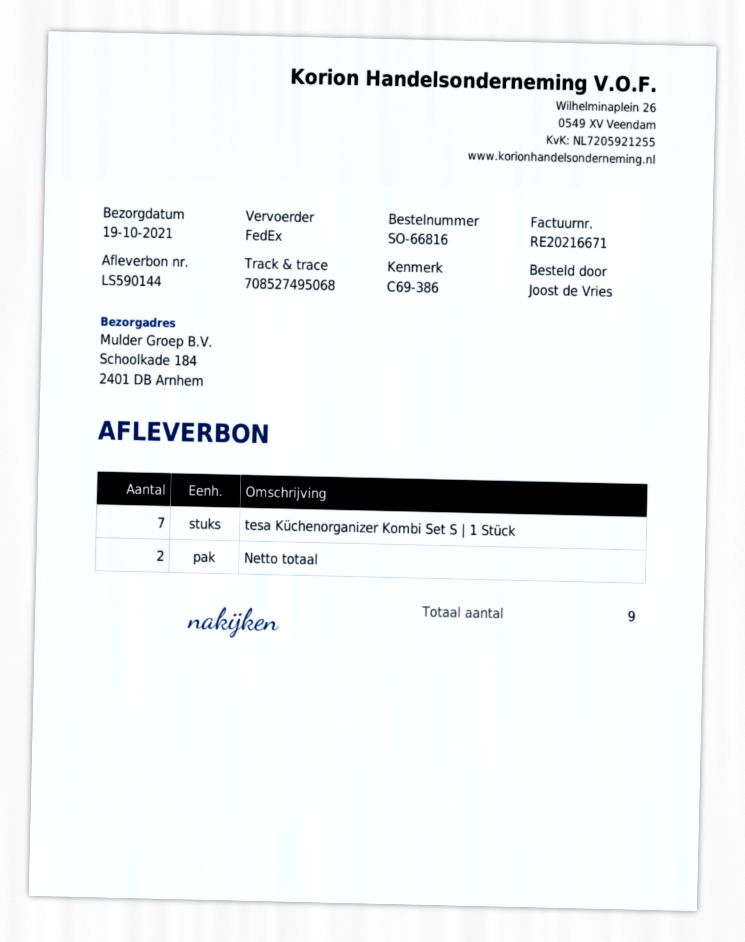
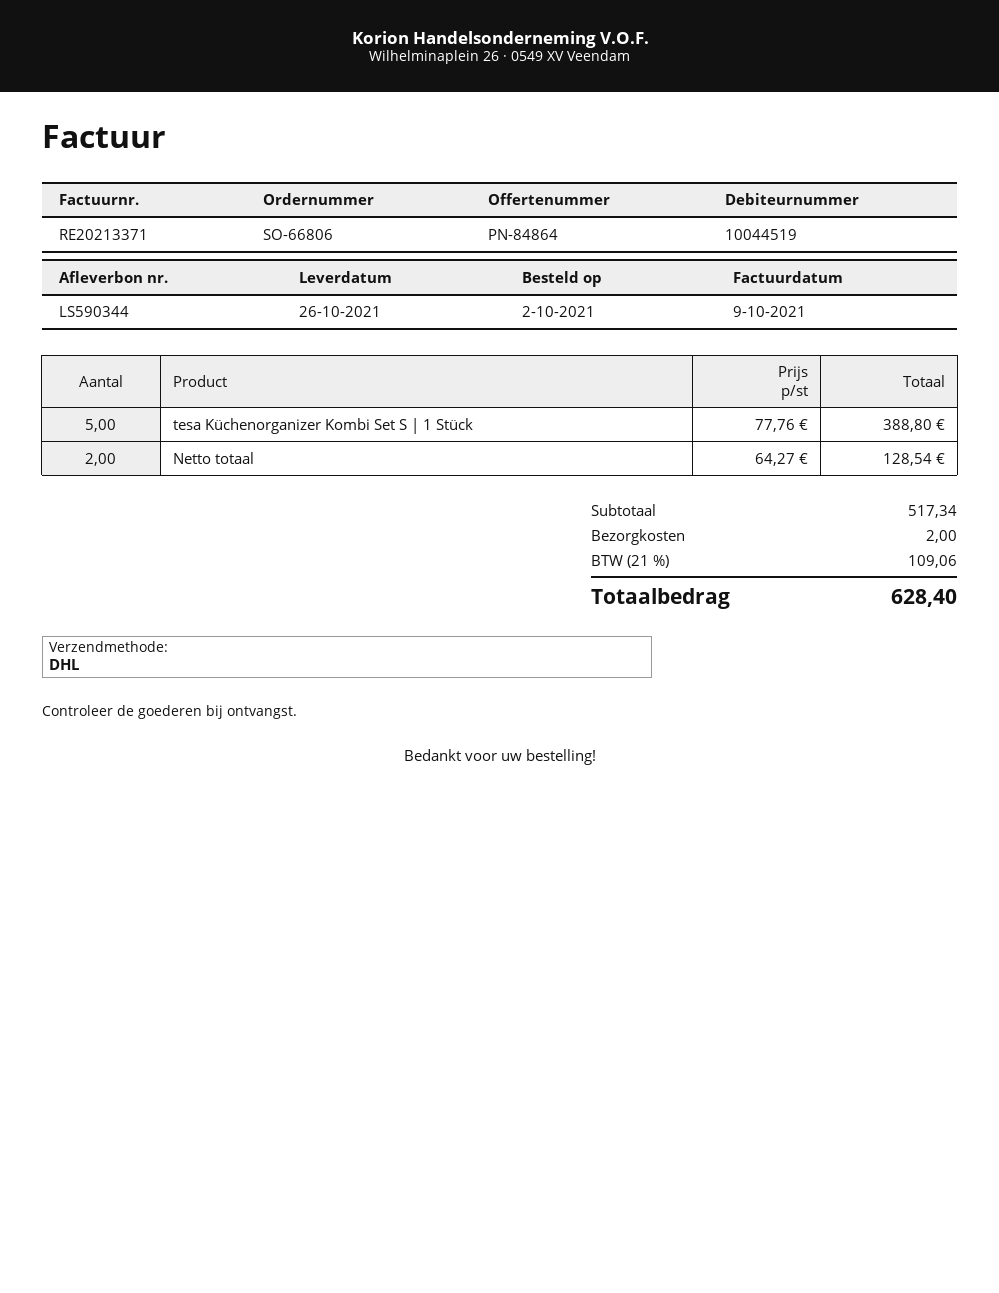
order number: SO-66816 -> SO-66806
delivery note number: LS590144 -> LS590344
delivery date: 2021-10-19 -> 2021-10-26
invoice number: RE20216671 -> RE20213371
shipping method: FedEx -> DHL
tesa Küchenorganizer Kombi Set S | 1 Stück: 7 -> 5

